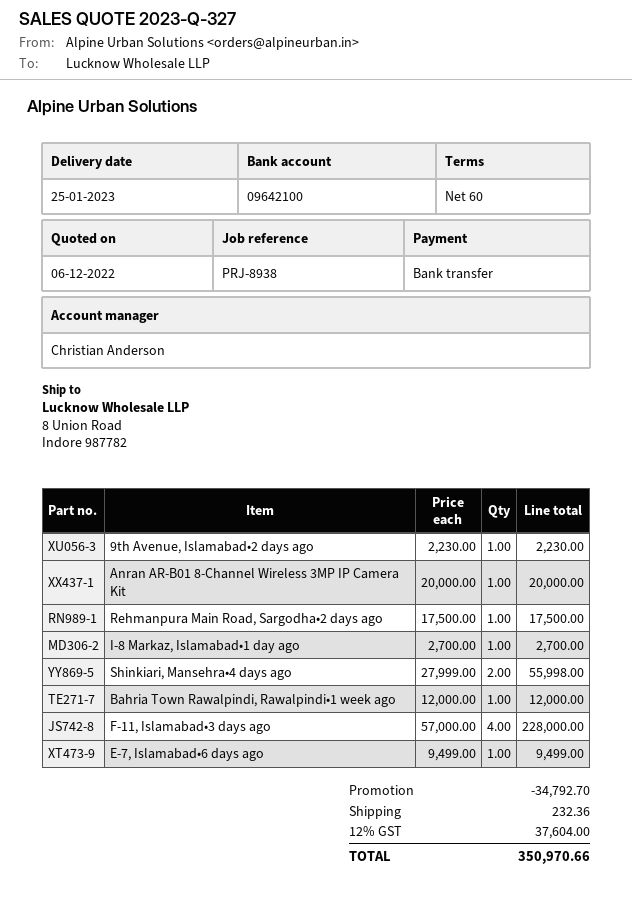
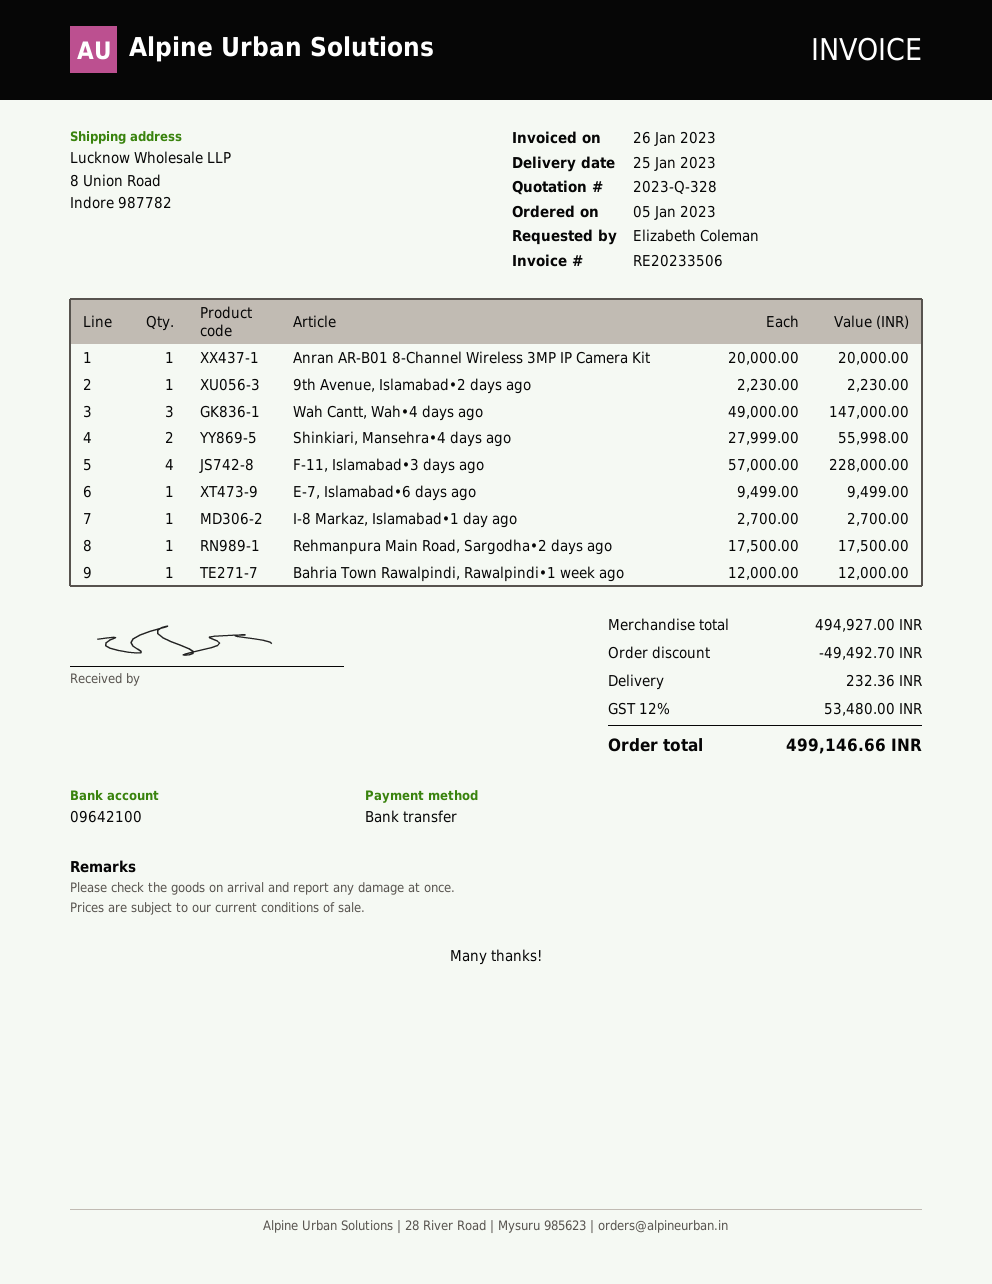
quote number: 2023-Q-327 -> 2023-Q-328
Wah Cantt, Wah•4 days ago: none -> 3 x 49000.00 = 147000.00
discount: 34792.70 -> 49492.70
tax: 12% = 37604.00 -> 12% = 53480.00
total: 350970.66 -> 499146.66

